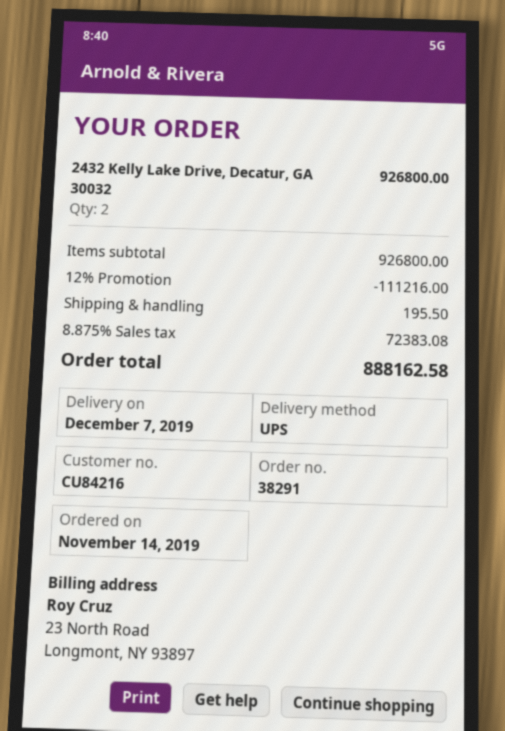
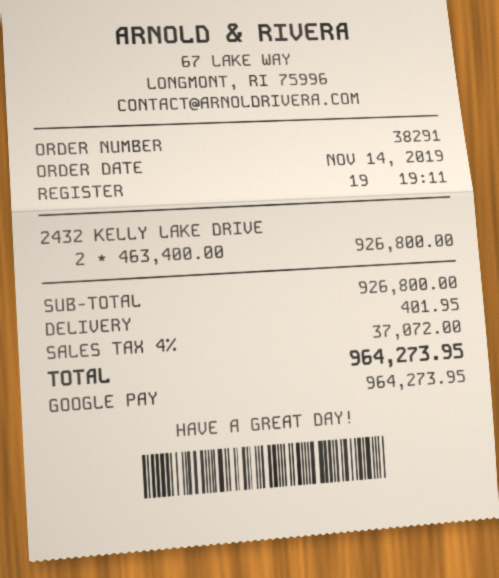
discount: 12% = 111216.00 -> none
shipping: 195.50 -> 401.95
tax: 8.875% = 72383.08 -> 4% = 37072.00
total: 888162.58 -> 964273.95

